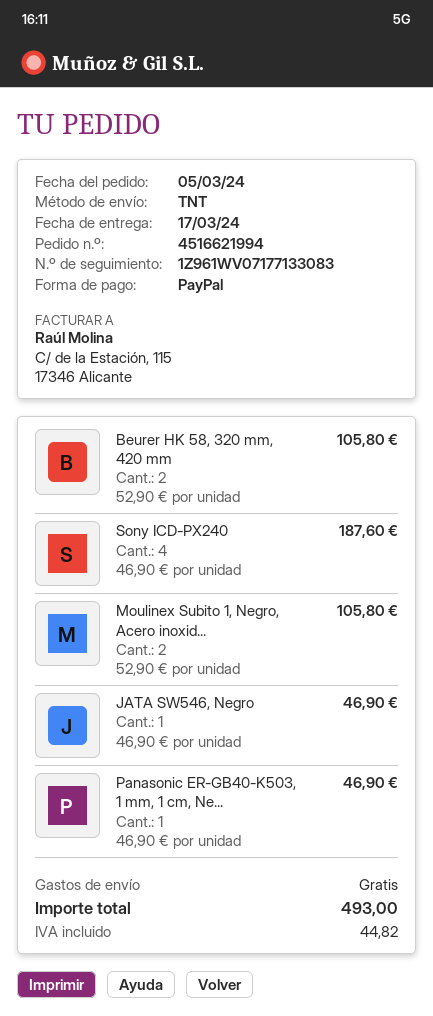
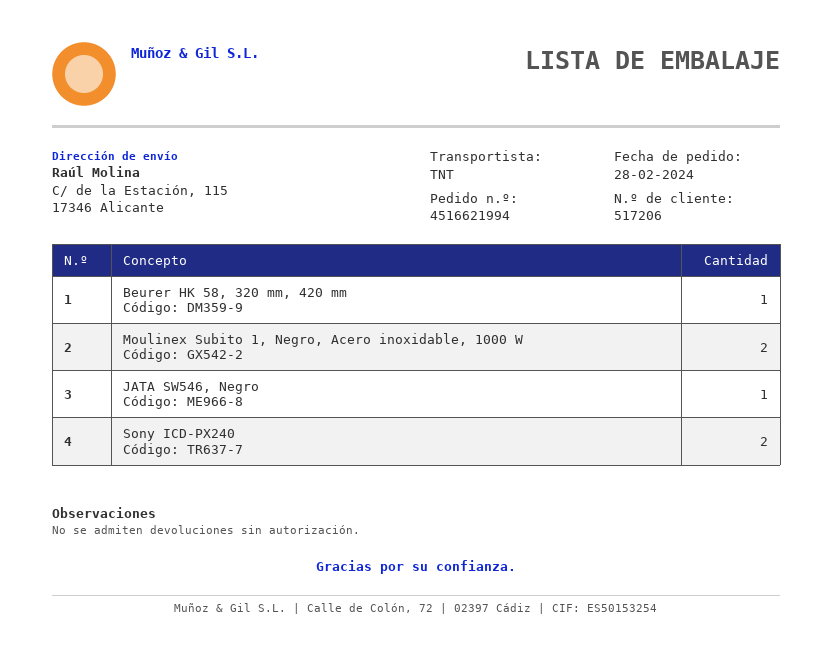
order date: 2024-03-05 -> 2024-02-28
Beurer HK 58, 320 mm, 420 mm: 2 -> 1
Sony ICD-PX240: 4 -> 2
Panasonic ER-GB40-K503, 1 mm, 1 cm, Ne...: 1 -> none

